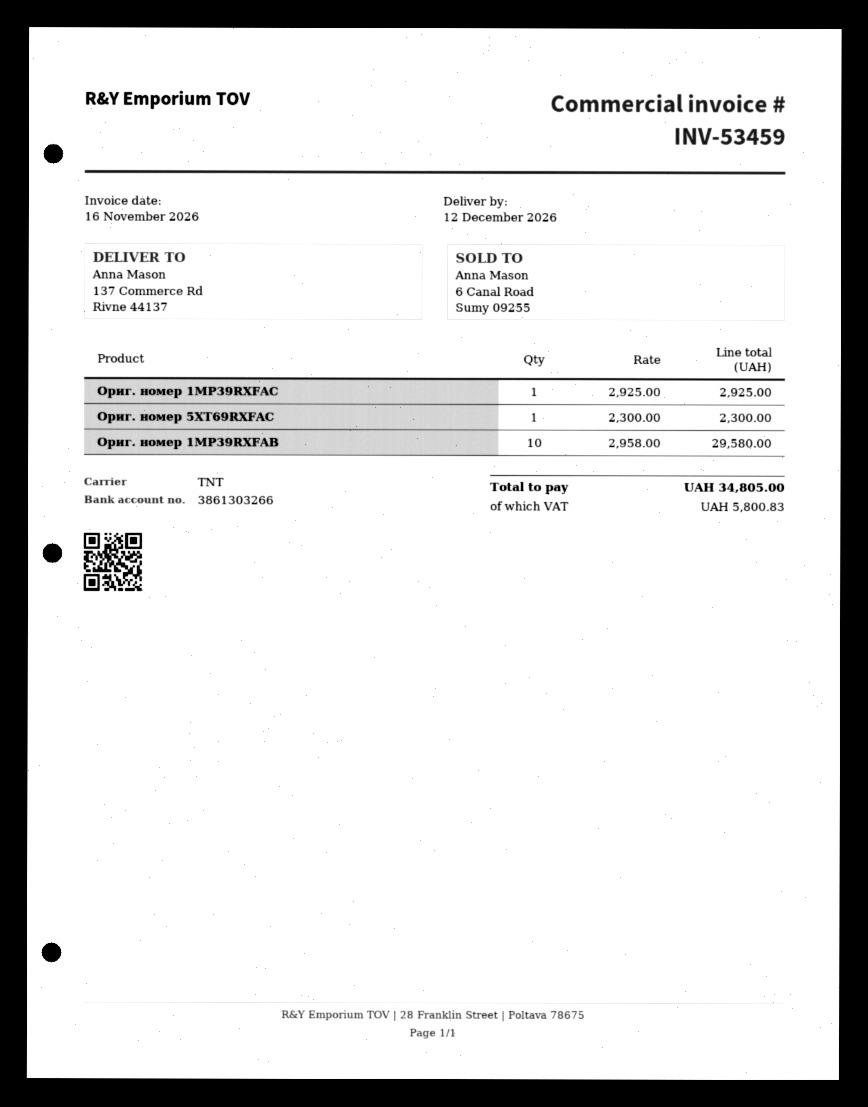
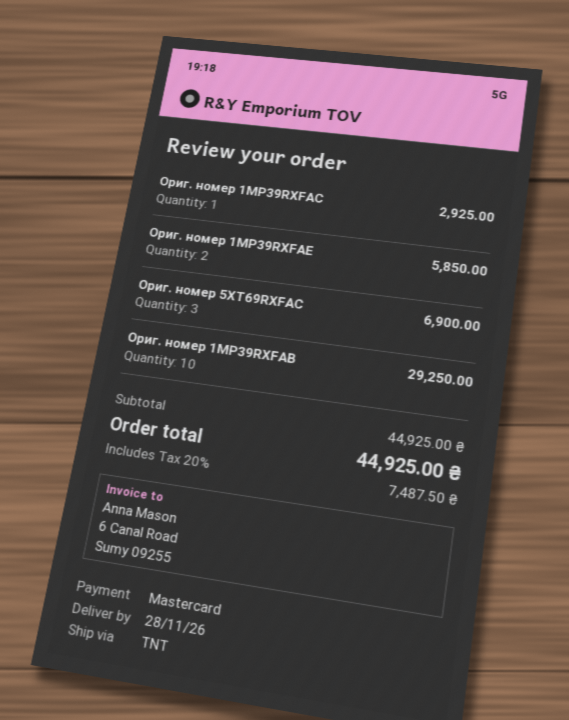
delivery date: 2026-12-12 -> 2026-11-28
Ориг. номер 5XT69RXFAC: 1 for 2300.00 -> 3 for 6900.00
Ориг. номер 1MP39RXFAB: 10 for 29580.00 -> 10 for 29250.00
Ориг. номер 1MP39RXFAE: none -> 2 for 5850.00
tax: 5800.83 -> 7487.50
total: 34805.00 -> 44925.00

